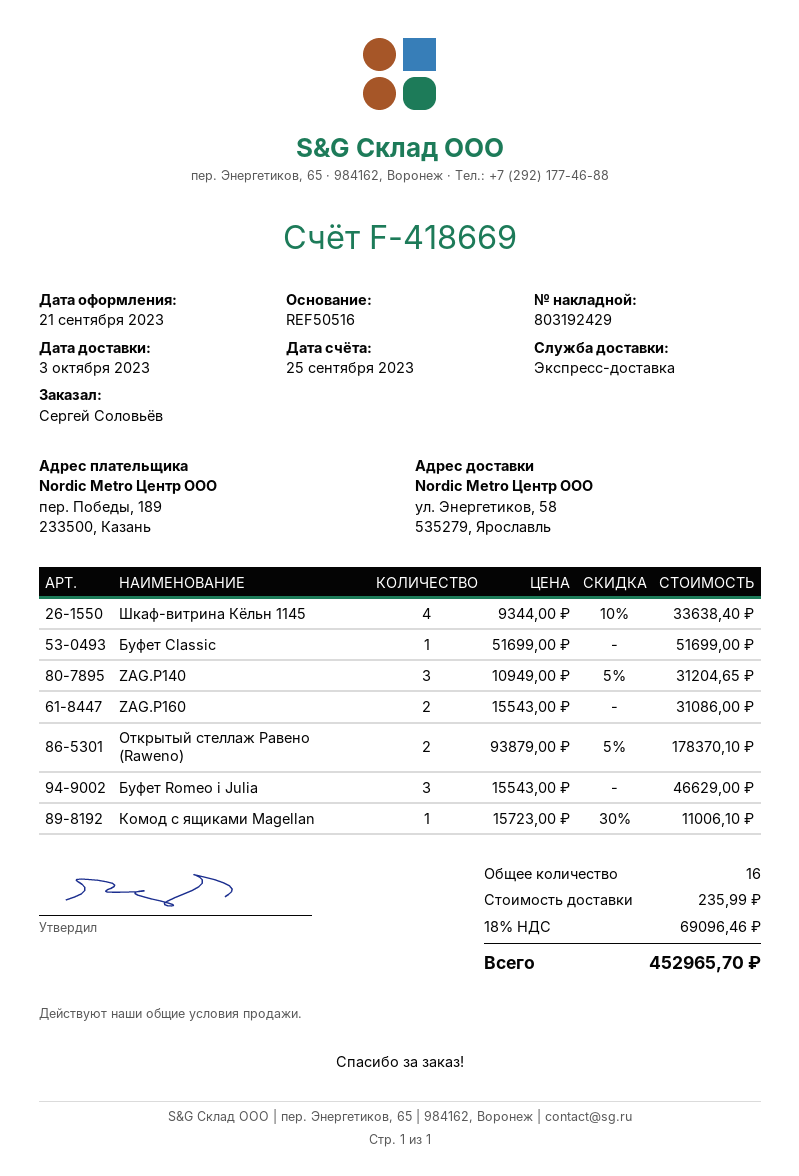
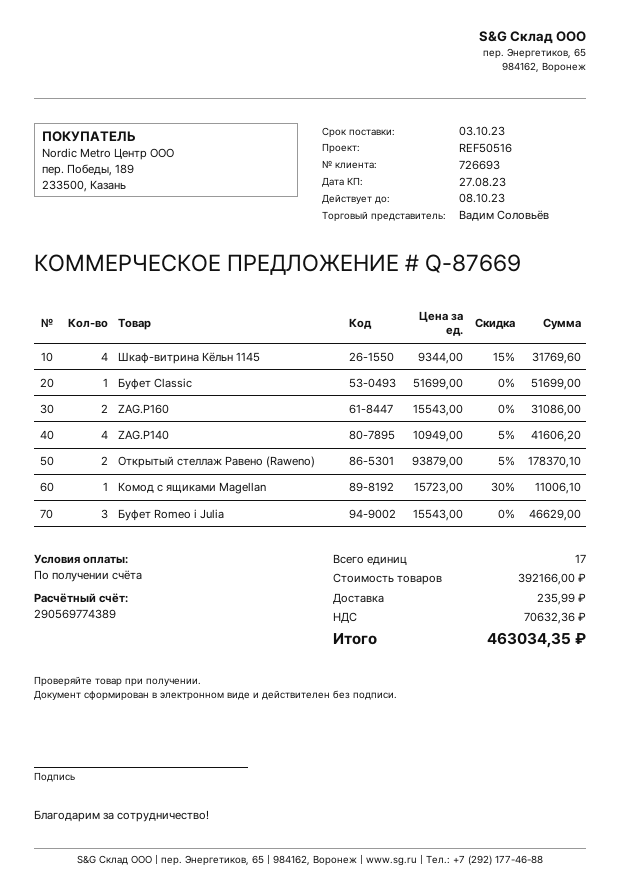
Шкаф-витрина Кёльн 1145: 4 x 9344.00 - 10% = 33638.40 -> 4 x 9344.00 - 15% = 31769.60
ZAG.P140: 3 x 10949.00 - 5% = 31204.65 -> 4 x 10949.00 - 5% = 41606.20
total quantity: 16 -> 17
tax: 69096.46 -> 70632.36
total: 452965.70 -> 463034.35

